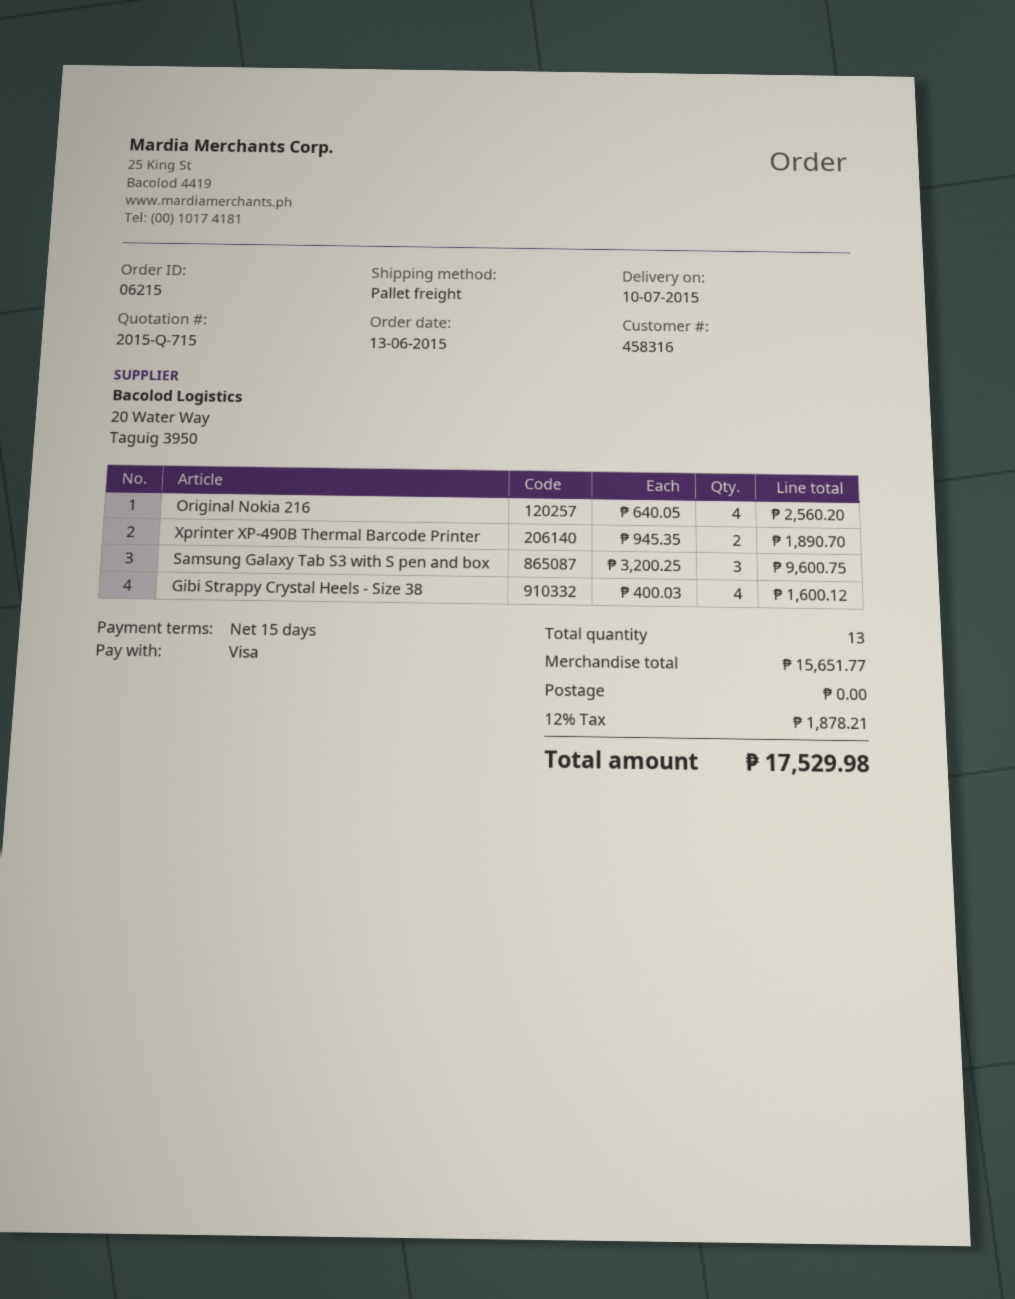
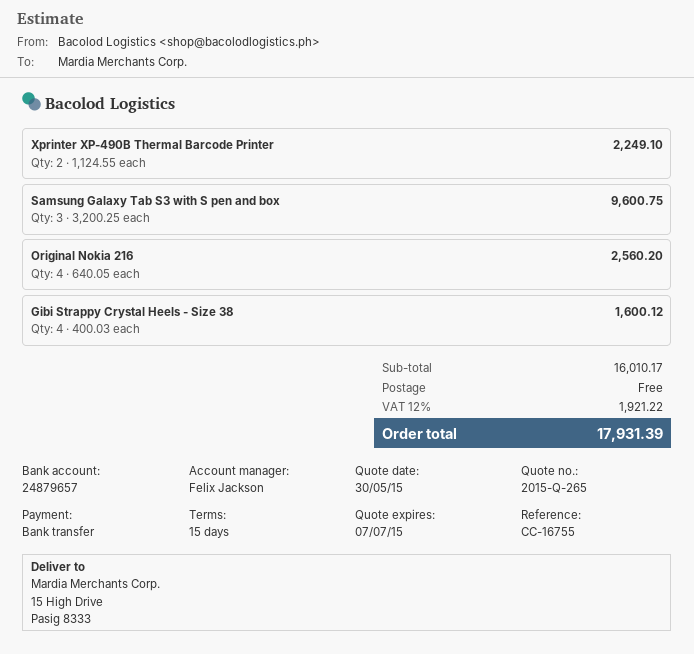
quote number: 2015-Q-715 -> 2015-Q-265
payment method: Visa -> bank transfer
Xprinter XP-490B Thermal Barcode Printer: 2 x 945.35 = 1890.70 -> 2 x 1124.55 = 2249.10
subtotal: 15651.77 -> 16010.17
tax: 12% = 1878.21 -> 12% = 1921.22
total: 17529.98 -> 17931.39

